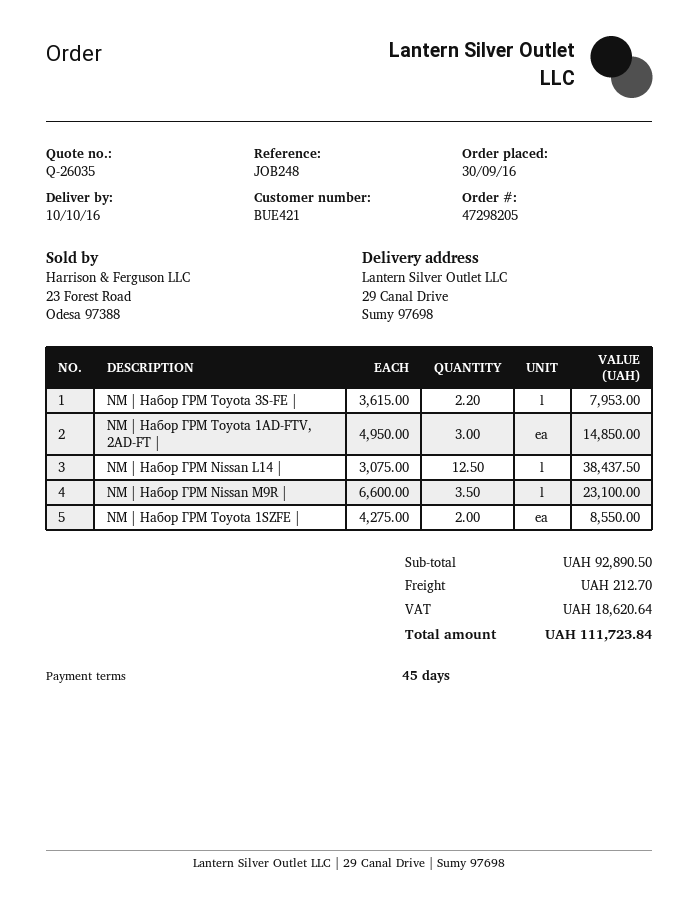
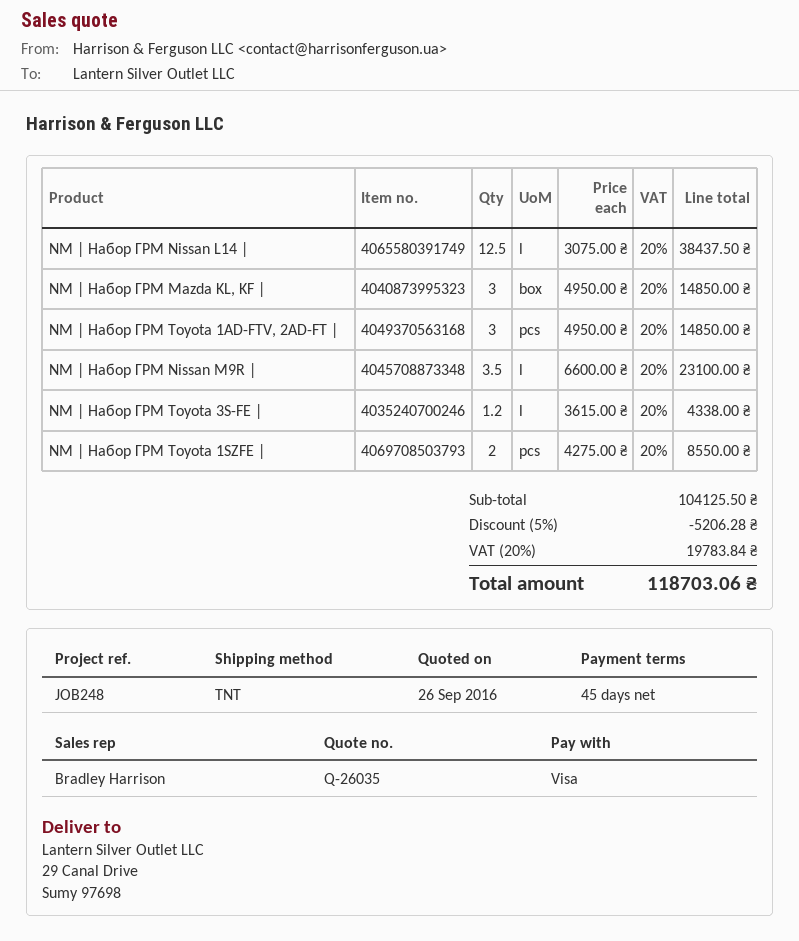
NM | Набор ГРМ Toyota 3S-FE |: 2.2 x 3615.00 = 7953.00 -> 1.2 x 3615.00 = 4338.00
NM | Набор ГРМ Mazda KL, KF |: none -> 3 x 4950.00 = 14850.00
subtotal: 92890.50 -> 104125.50
discount: none -> 5% = 5206.28
shipping: 212.70 -> none
tax: 18620.64 -> 19783.84
total: 111723.84 -> 118703.06

